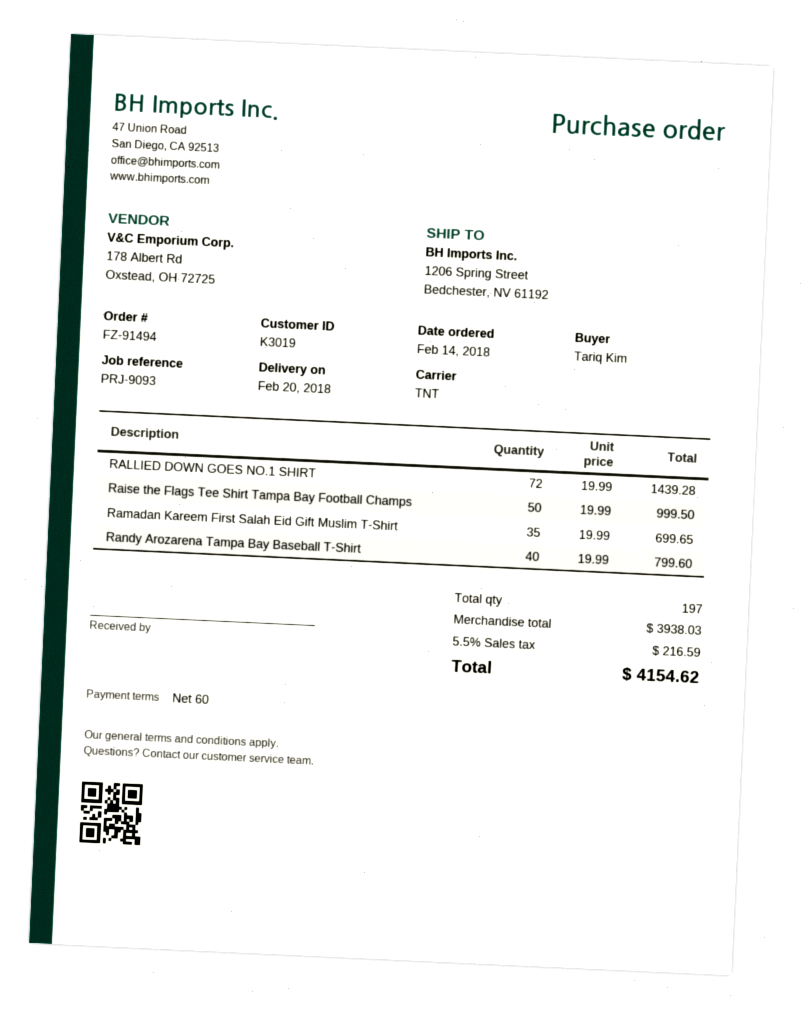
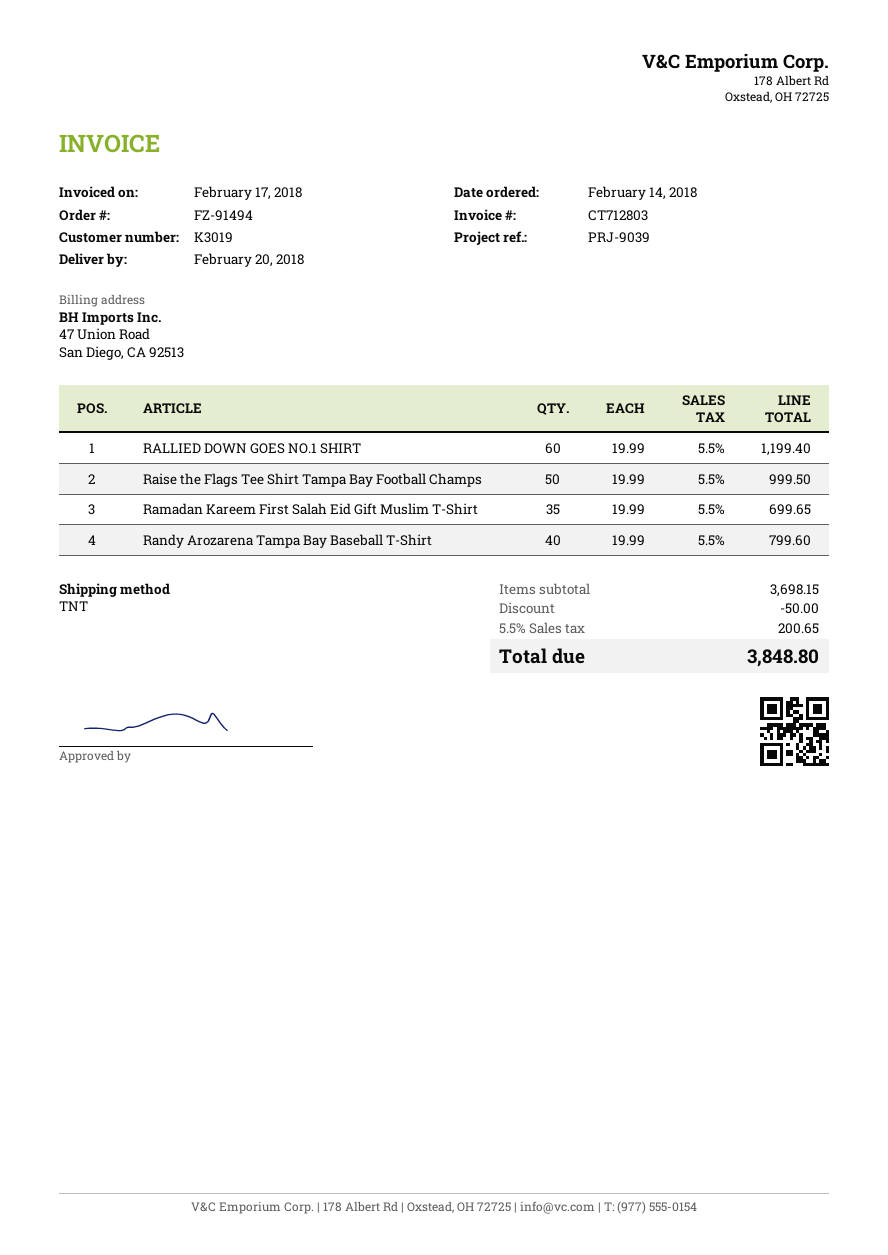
reference: PRJ-9093 -> PRJ-9039
RALLIED DOWN GOES NO.1 SHIRT: 72 x 19.99 = 1439.28 -> 60 x 19.99 = 1199.40
subtotal: 3938.03 -> 3698.15
discount: none -> 50.00
tax: 5.5% = 216.59 -> 5.5% = 200.65
total: 4154.62 -> 3848.80

